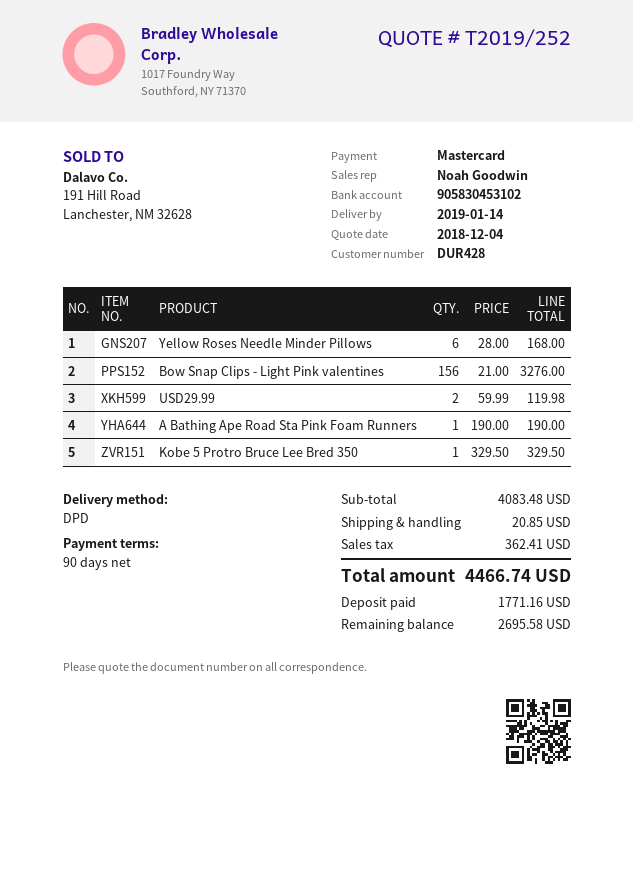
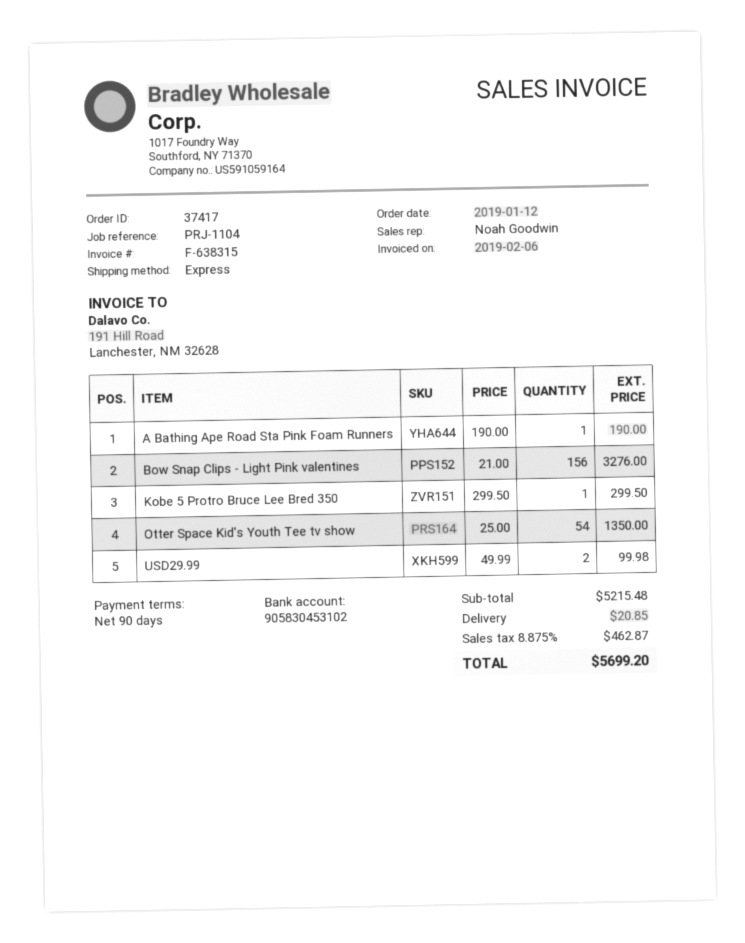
shipping method: DPD -> express
Yellow Roses Needle Minder Pillows: 6 x 28.00 = 168.00 -> none
USD29.99: 2 x 59.99 = 119.98 -> 2 x 49.99 = 99.98
Kobe 5 Protro Bruce Lee Bred 350: 1 x 329.50 = 329.50 -> 1 x 299.50 = 299.50
Otter Space Kid's Youth Tee tv show: none -> 54 x 25.00 = 1350.00
subtotal: 4083.48 -> 5215.48
tax: 362.41 -> 462.87
total: 4466.74 -> 5699.20

